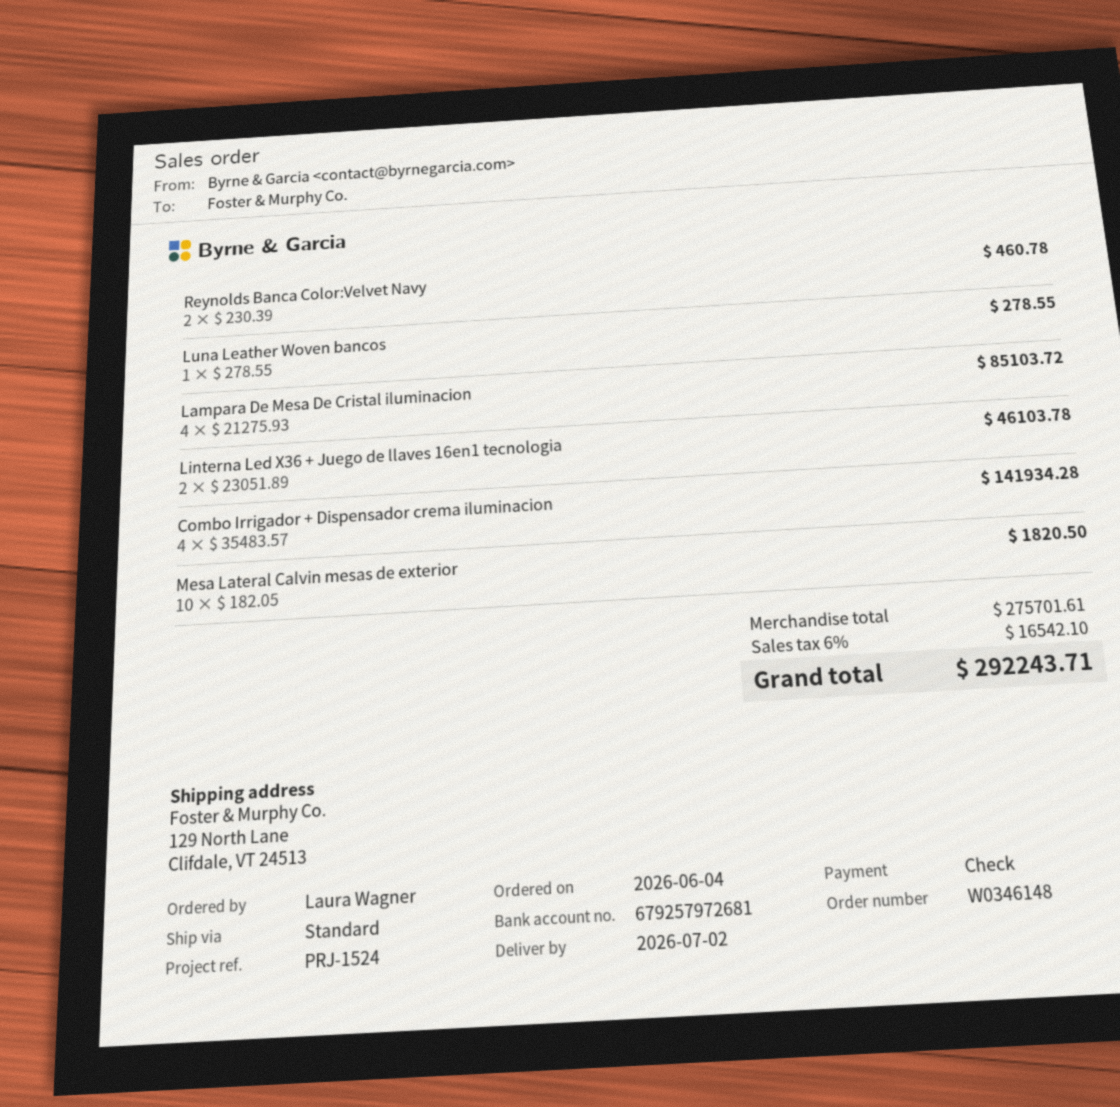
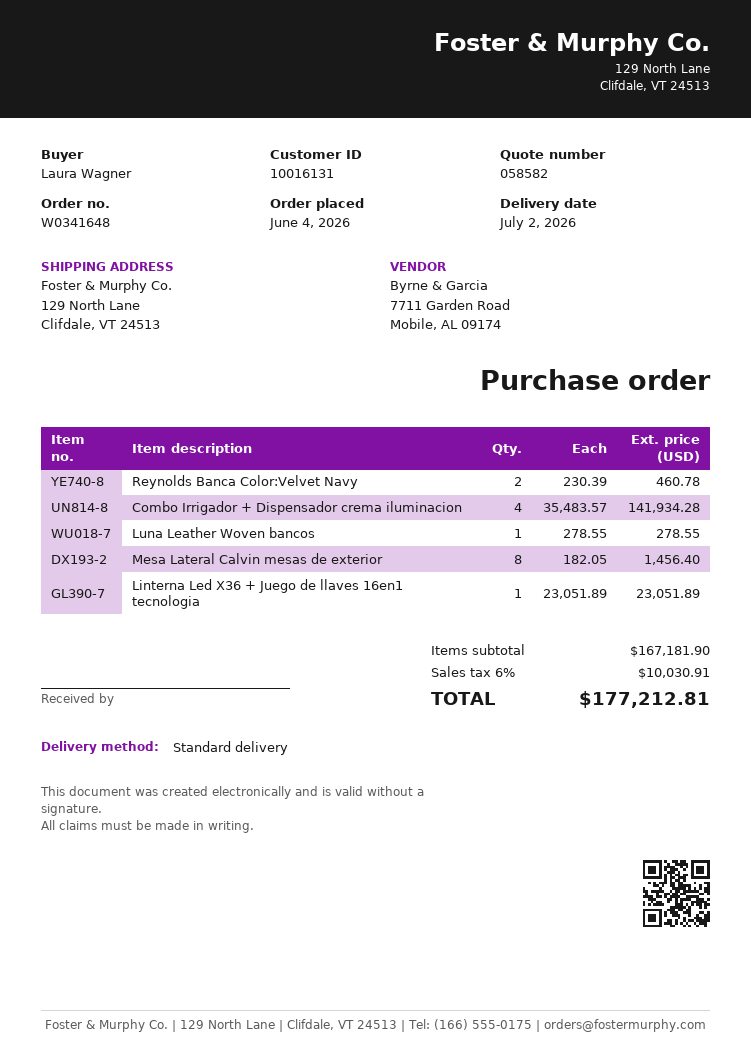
order number: W0346148 -> W0341648
Lampara De Mesa De Cristal iluminacion: 4 x 21275.93 = 85103.72 -> none
Linterna Led X36 + Juego de llaves 16en1 tecnologia: 2 x 23051.89 = 46103.78 -> 1 x 23051.89 = 23051.89
Mesa Lateral Calvin mesas de exterior: 10 x 182.05 = 1820.50 -> 8 x 182.05 = 1456.40
subtotal: 275701.61 -> 167181.90
tax: 6% = 16542.10 -> 6% = 10030.91
total: 292243.71 -> 177212.81

